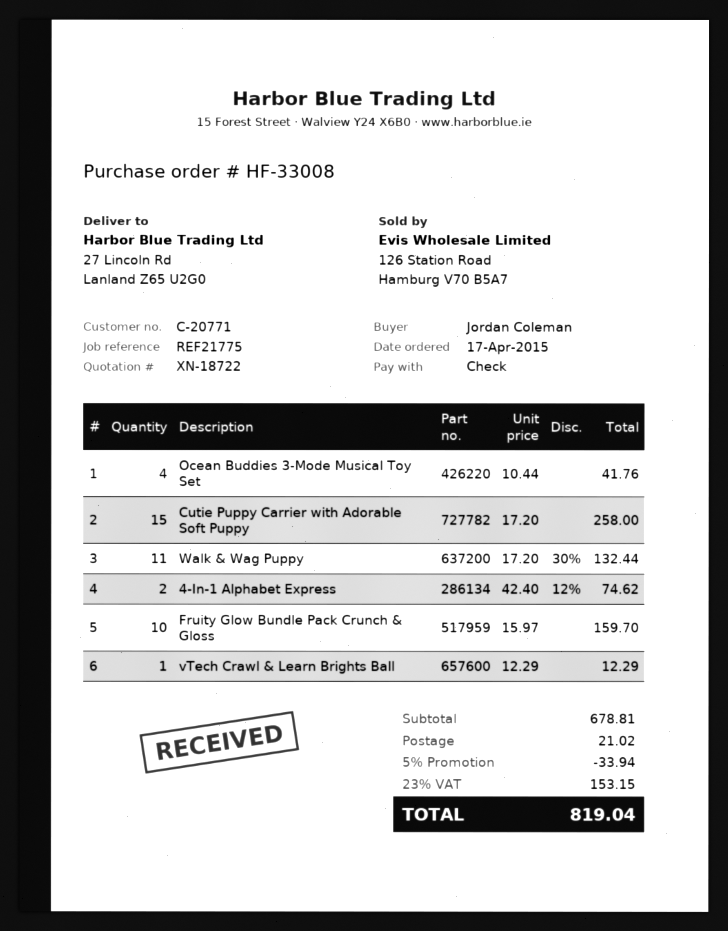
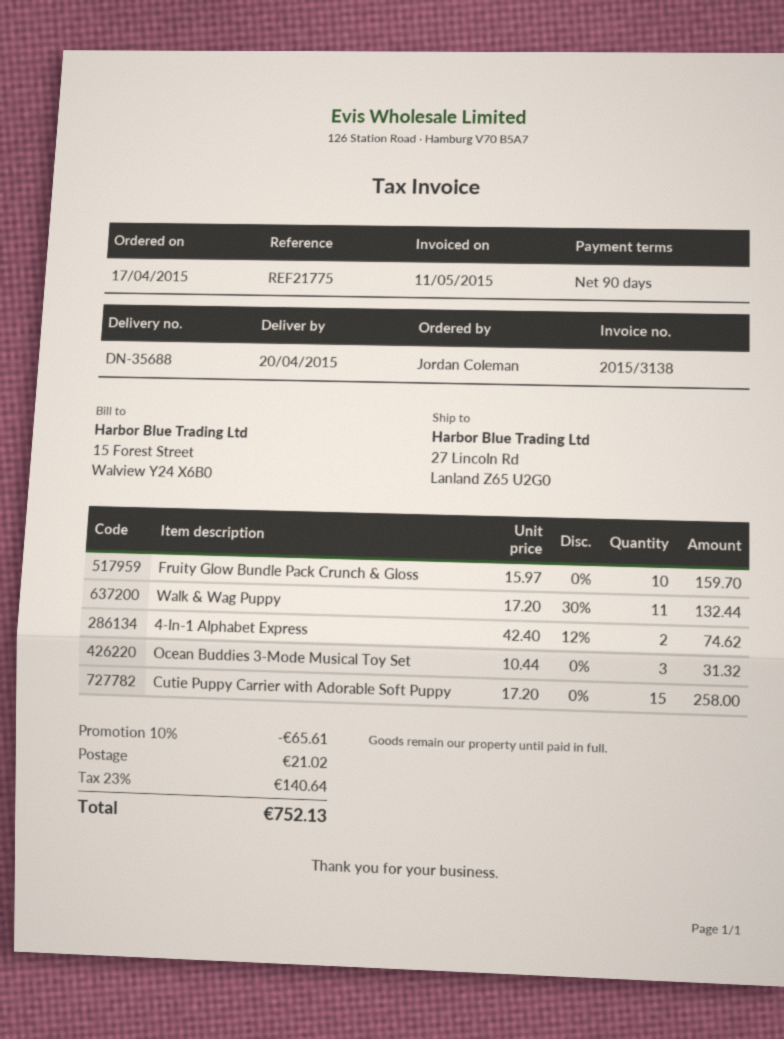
Ocean Buddies 3-Mode Musical Toy Set: 4 x 10.44 = 41.76 -> 3 x 10.44 = 31.32
vTech Crawl & Learn Brights Ball: 1 x 12.29 = 12.29 -> none
discount: 5% = 33.94 -> 10% = 65.61
tax: 23% = 153.15 -> 23% = 140.64
total: 819.04 -> 752.13

